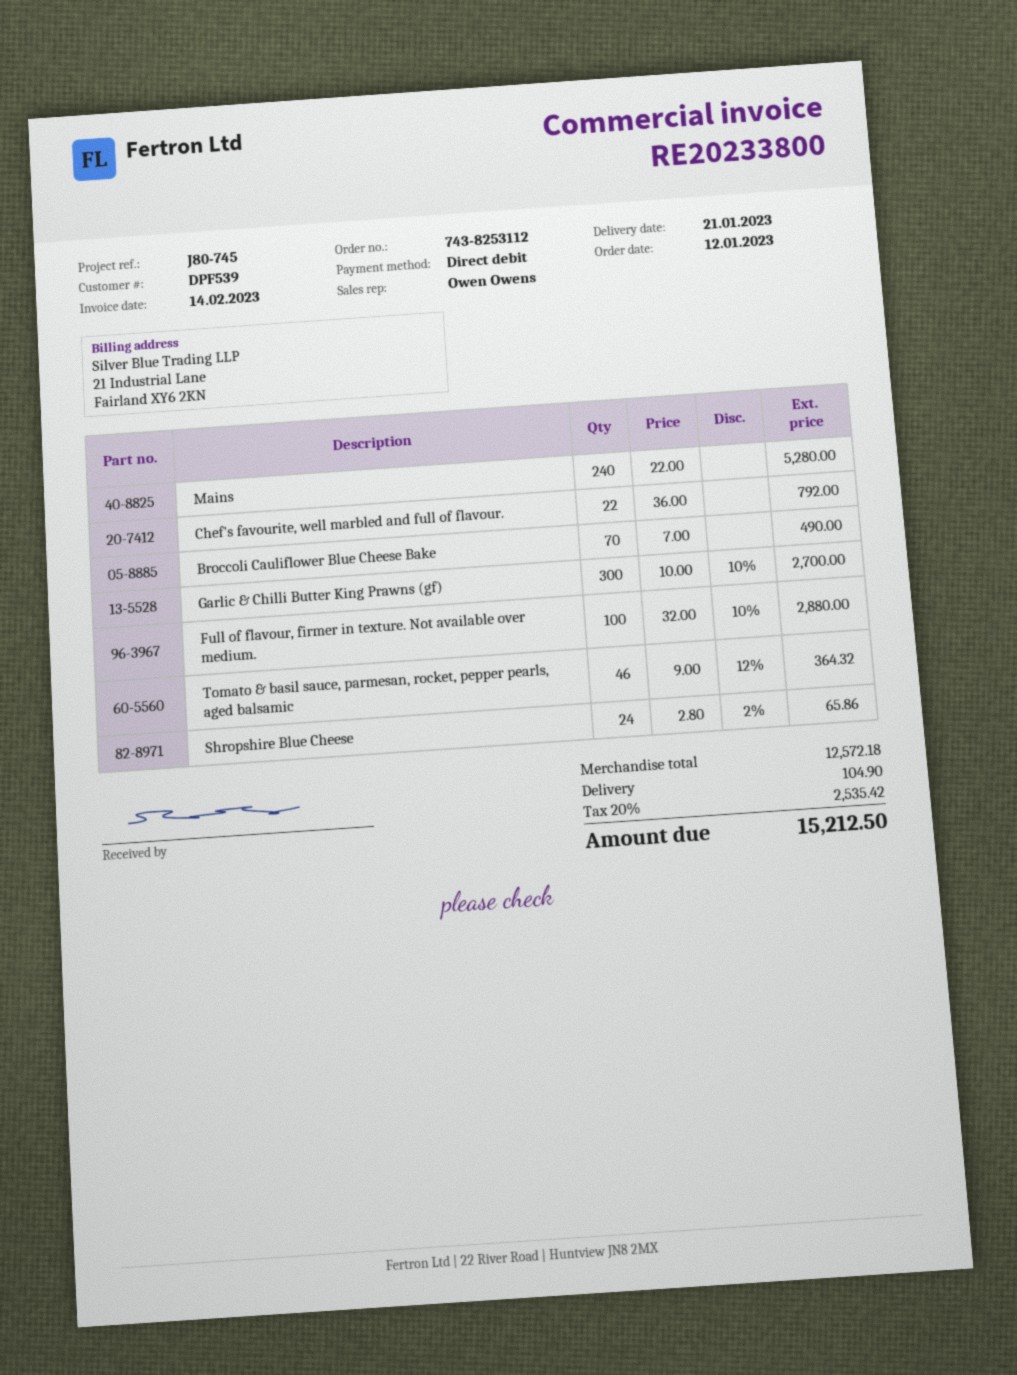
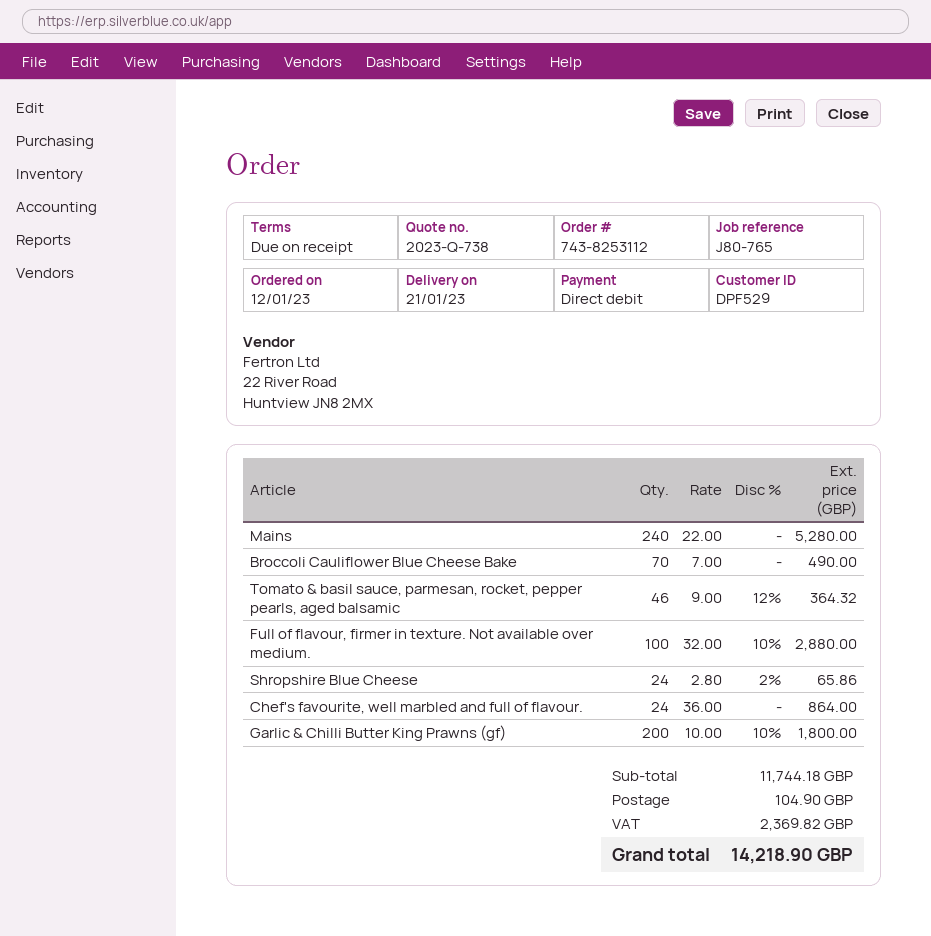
customer number: DPF539 -> DPF529
reference: J80-745 -> J80-765
Chef's favourite, well marbled and full of flavour.: 22 x 36.00 = 792.00 -> 24 x 36.00 = 864.00
Garlic & Chilli Butter King Prawns (gf): 300 x 10.00 - 10% = 2700.00 -> 200 x 10.00 - 10% = 1800.00
subtotal: 12572.18 -> 11744.18
tax: 2535.42 -> 2369.82
total: 15212.50 -> 14218.90

